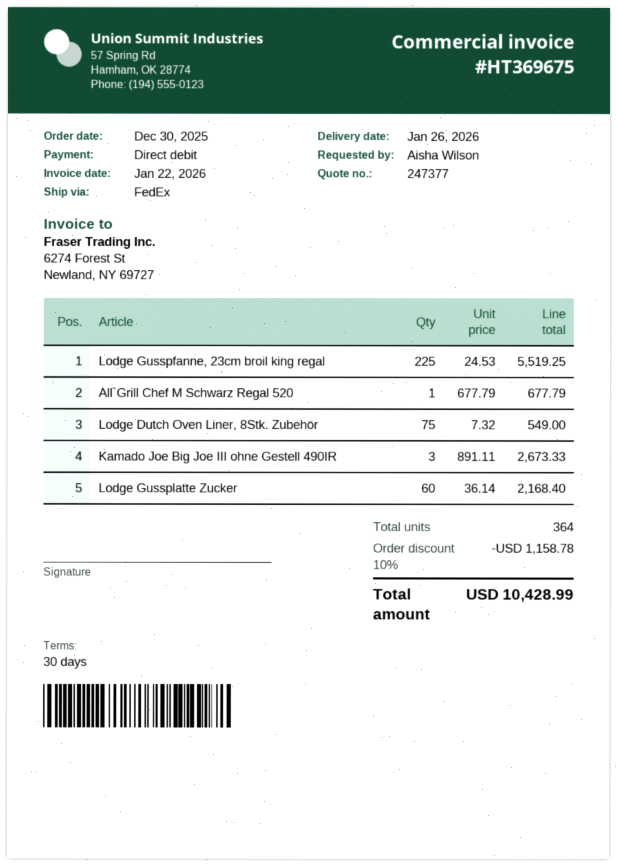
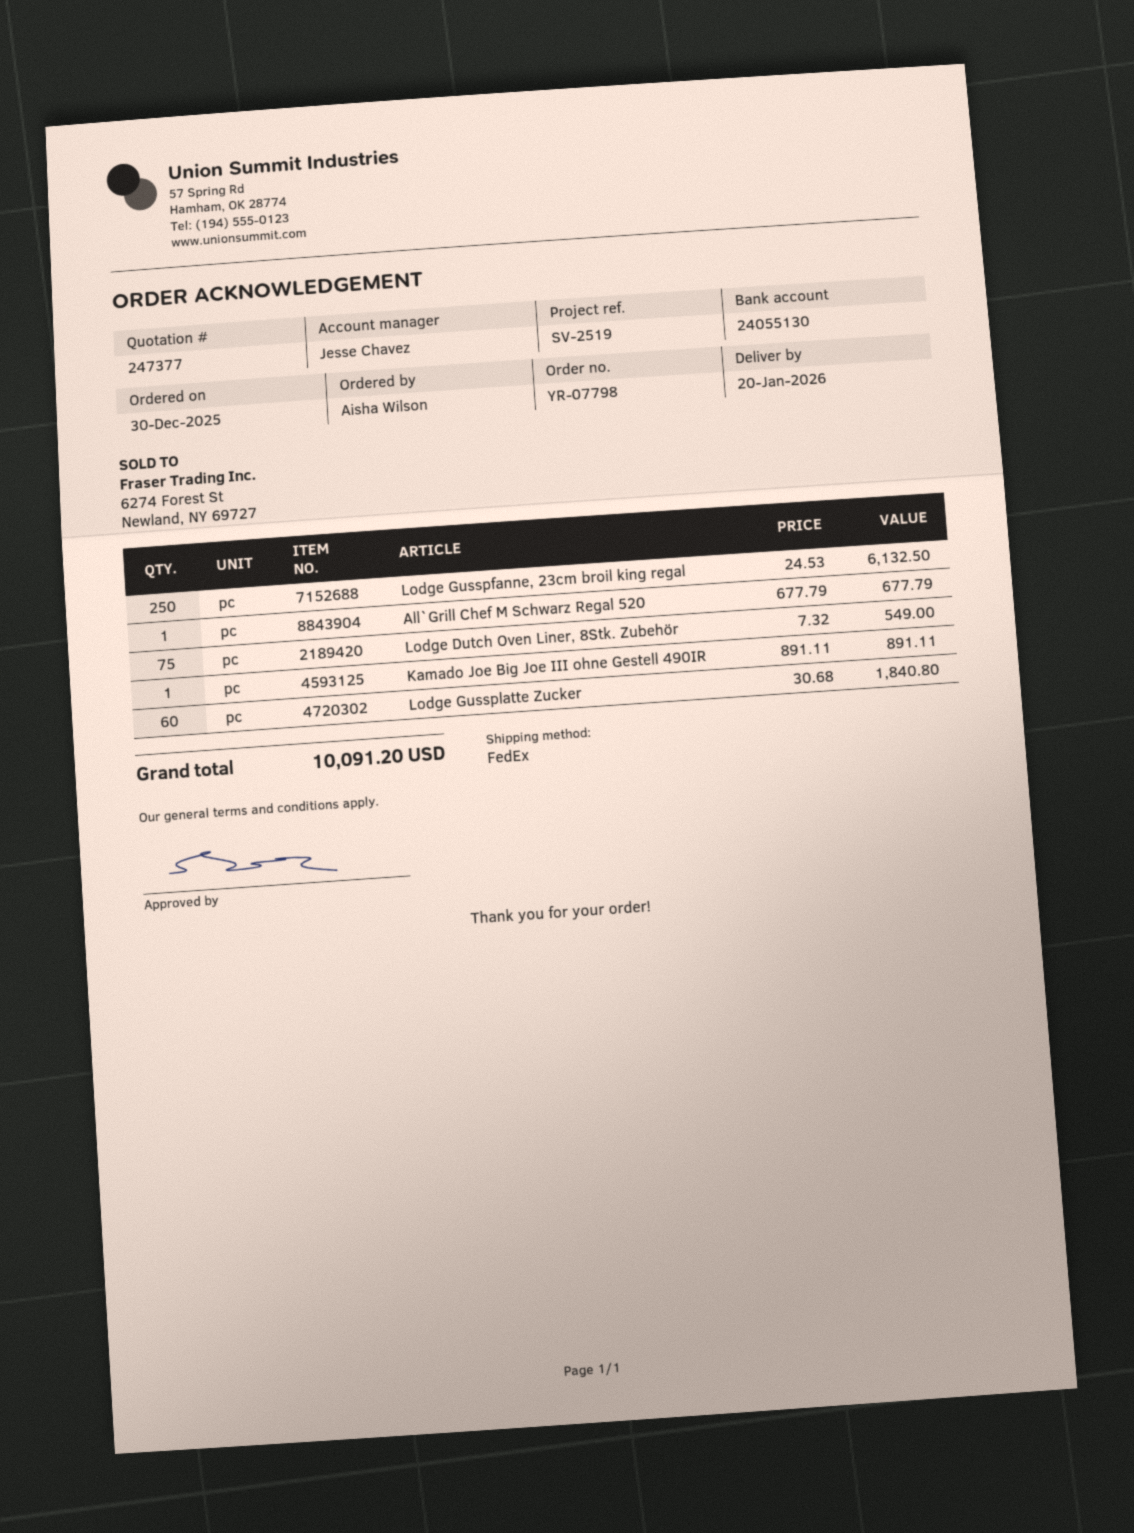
delivery date: 2026-01-26 -> 2026-01-20
Lodge Gusspfanne, 23cm broil king regal: 225 x 24.53 = 5519.25 -> 250 x 24.53 = 6132.50
Kamado Joe Big Joe III ohne Gestell 490IR: 3 x 891.11 = 2673.33 -> 1 x 891.11 = 891.11
Lodge Gussplatte Zucker: 60 x 36.14 = 2168.40 -> 60 x 30.68 = 1840.80
discount: 10% = 1158.78 -> none
total: 10428.99 -> 10091.20

